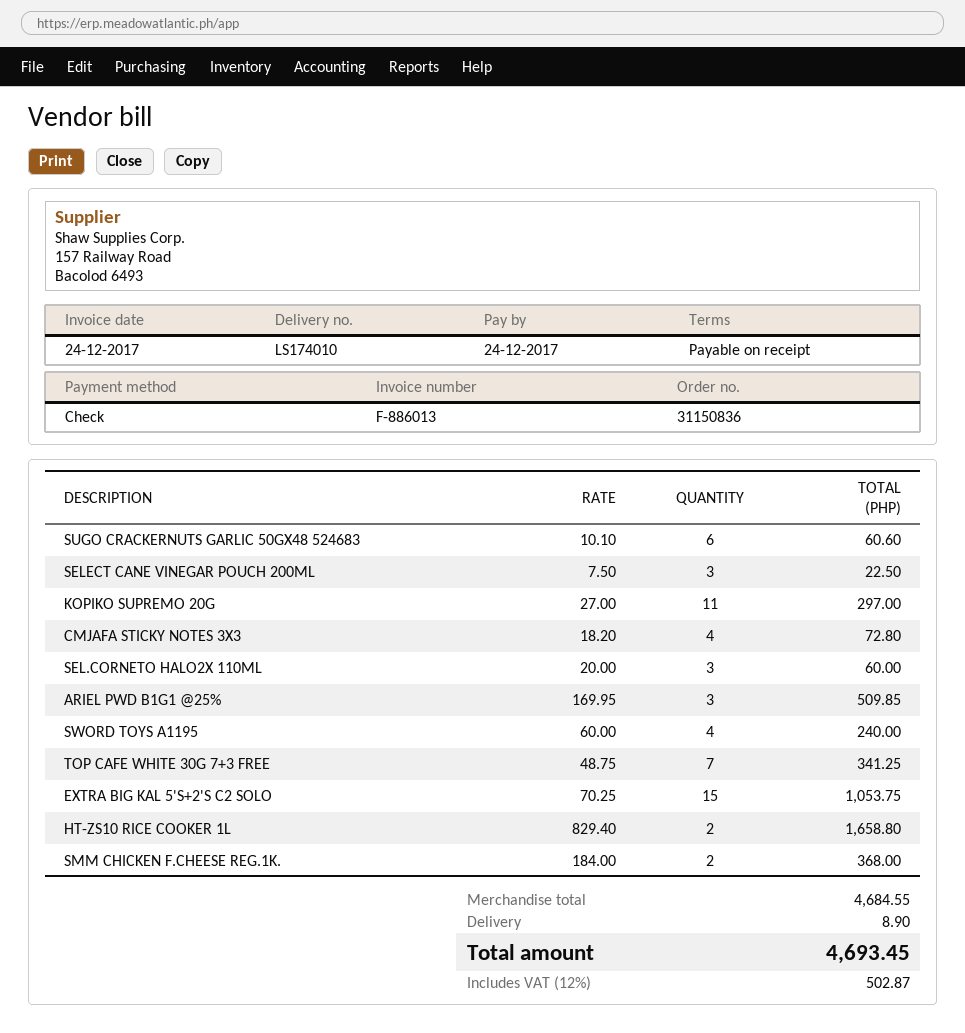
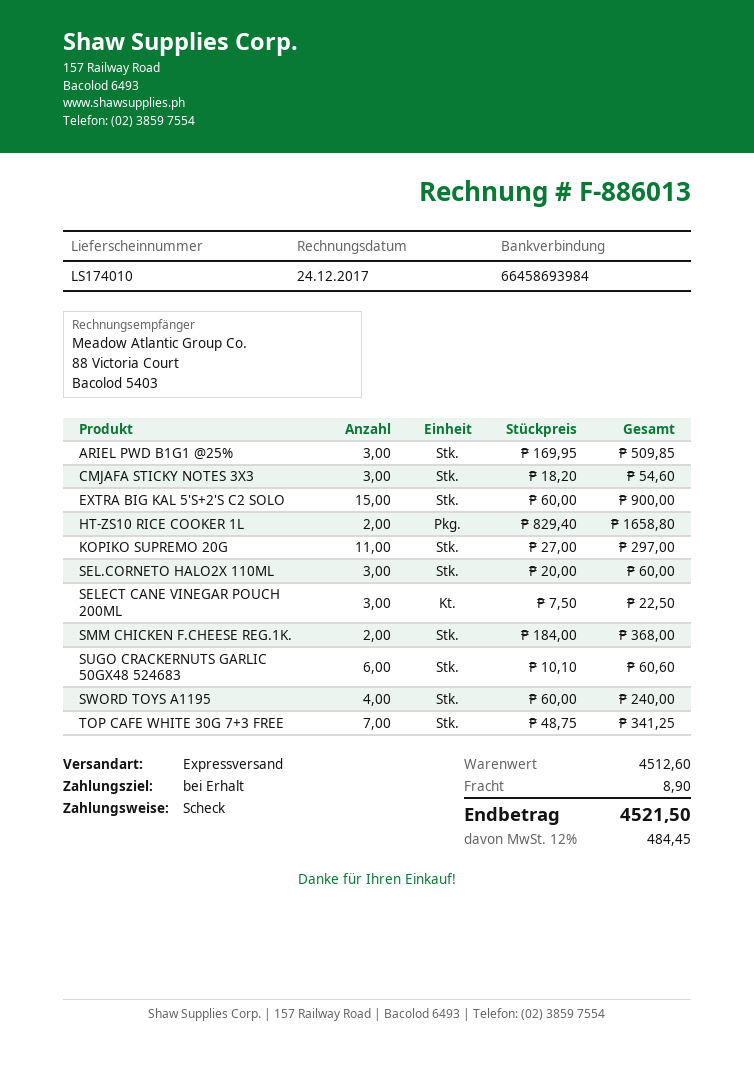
CMJAFA STICKY NOTES 3X3: 4 x 18.20 = 72.80 -> 3 x 18.20 = 54.60
EXTRA BIG KAL 5'S+2'S C2 SOLO: 15 x 70.25 = 1053.75 -> 15 x 60.00 = 900.00
subtotal: 4684.55 -> 4512.60
tax: 12% = 502.87 -> 12% = 484.45
total: 4693.45 -> 4521.50

